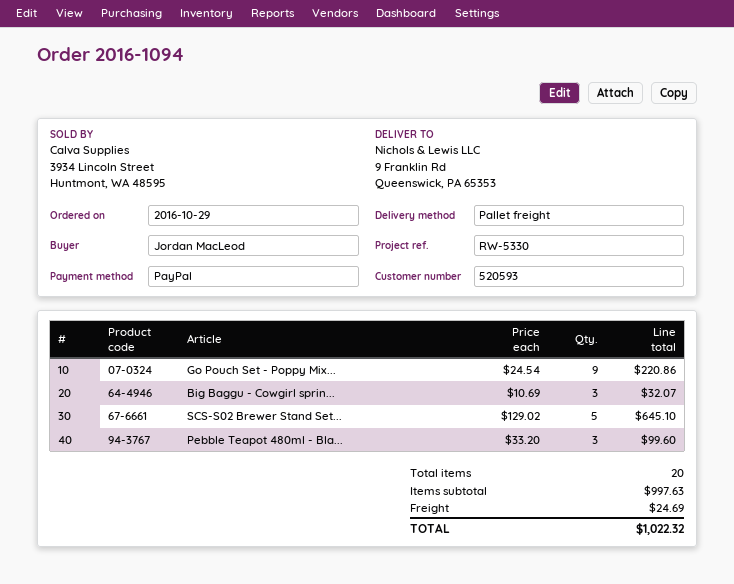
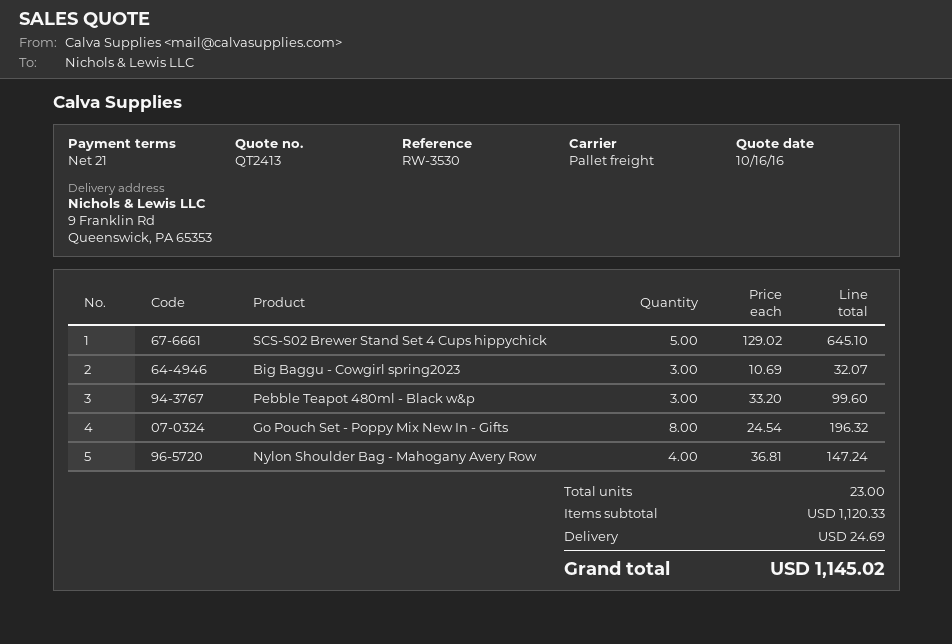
reference: RW-5330 -> RW-3530
Go Pouch Set - Poppy Mix...: 9 x 24.54 = 220.86 -> 8 x 24.54 = 196.32
Nylon Shoulder Bag - Mahogany Avery Row: none -> 4 x 36.81 = 147.24
total quantity: 20 -> 23
subtotal: 997.63 -> 1120.33
total: 1022.32 -> 1145.02

